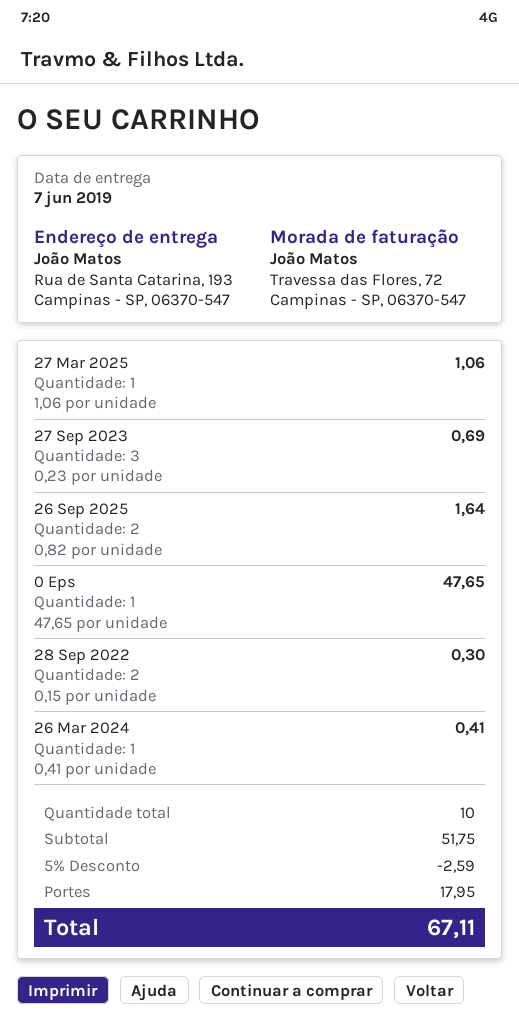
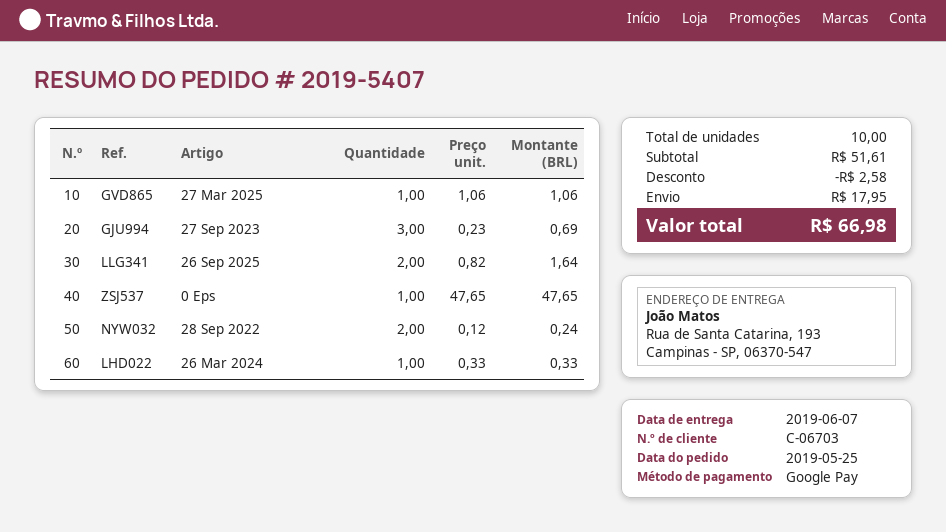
28 Sep 2022: 2 x 0.15 = 0.30 -> 2 x 0.12 = 0.24
26 Mar 2024: 1 x 0.41 = 0.41 -> 1 x 0.33 = 0.33
subtotal: 51.75 -> 51.61
discount: 2.59 -> 2.58
total: 67.11 -> 66.98

